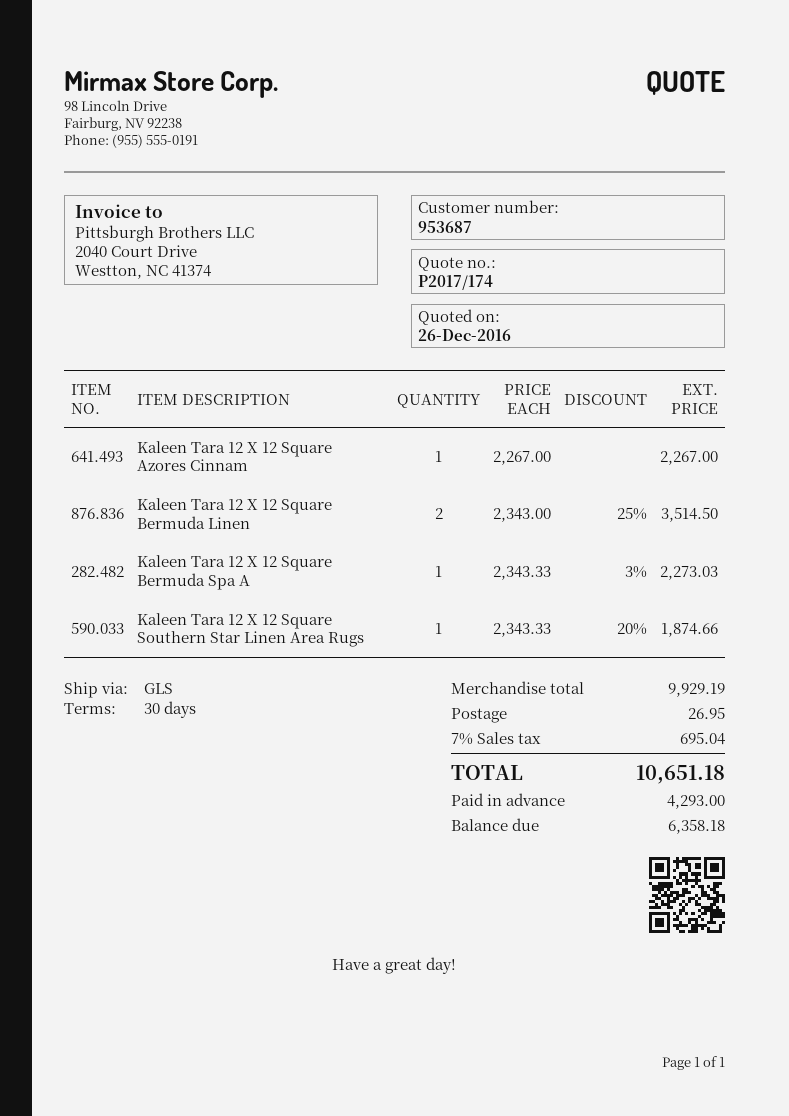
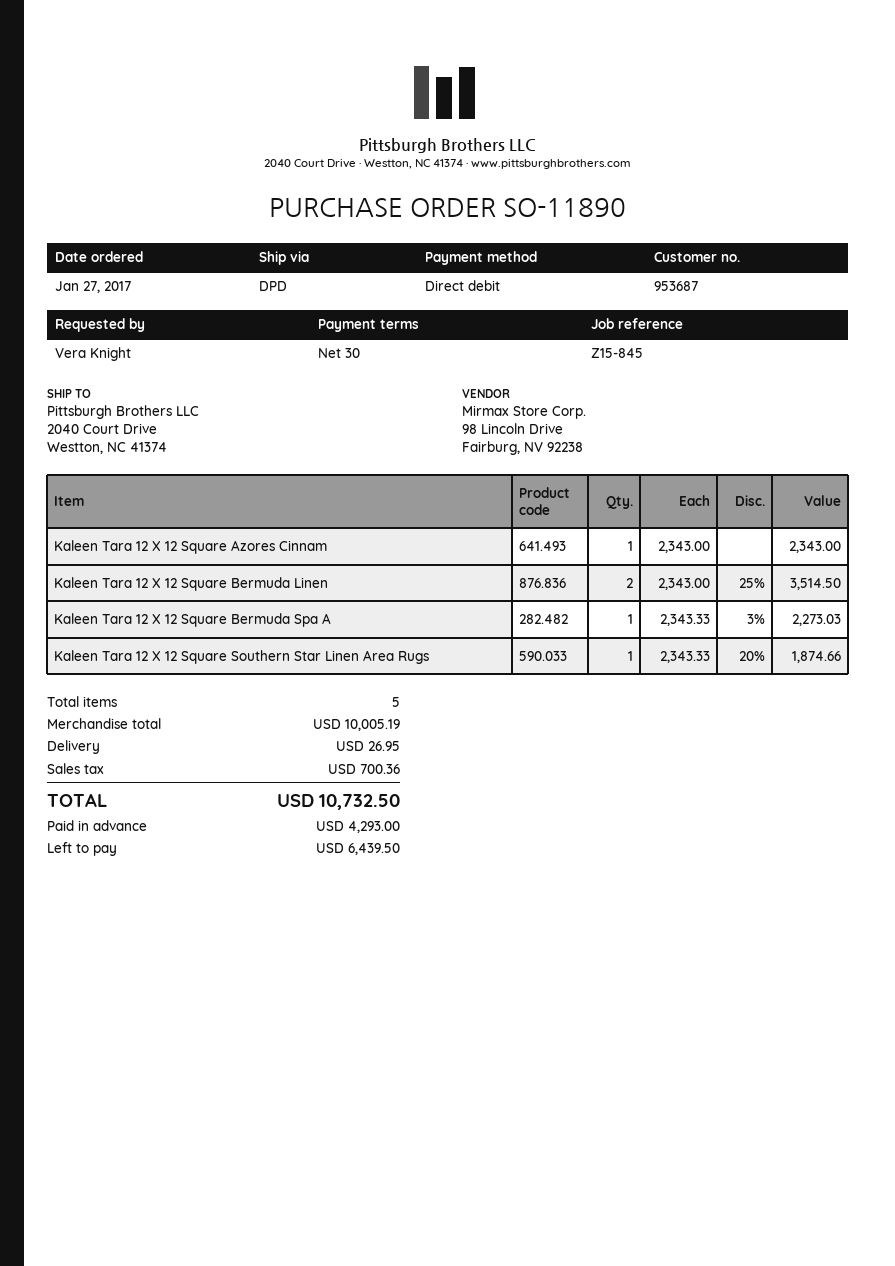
shipping method: GLS -> DPD
Kaleen Tara 12 X 12 Square Azores Cinnam: 1 x 2267.00 = 2267.00 -> 1 x 2343.00 = 2343.00
subtotal: 9929.19 -> 10005.19
tax: 695.04 -> 700.36
total: 10651.18 -> 10732.50
balance: 6358.18 -> 6439.50

